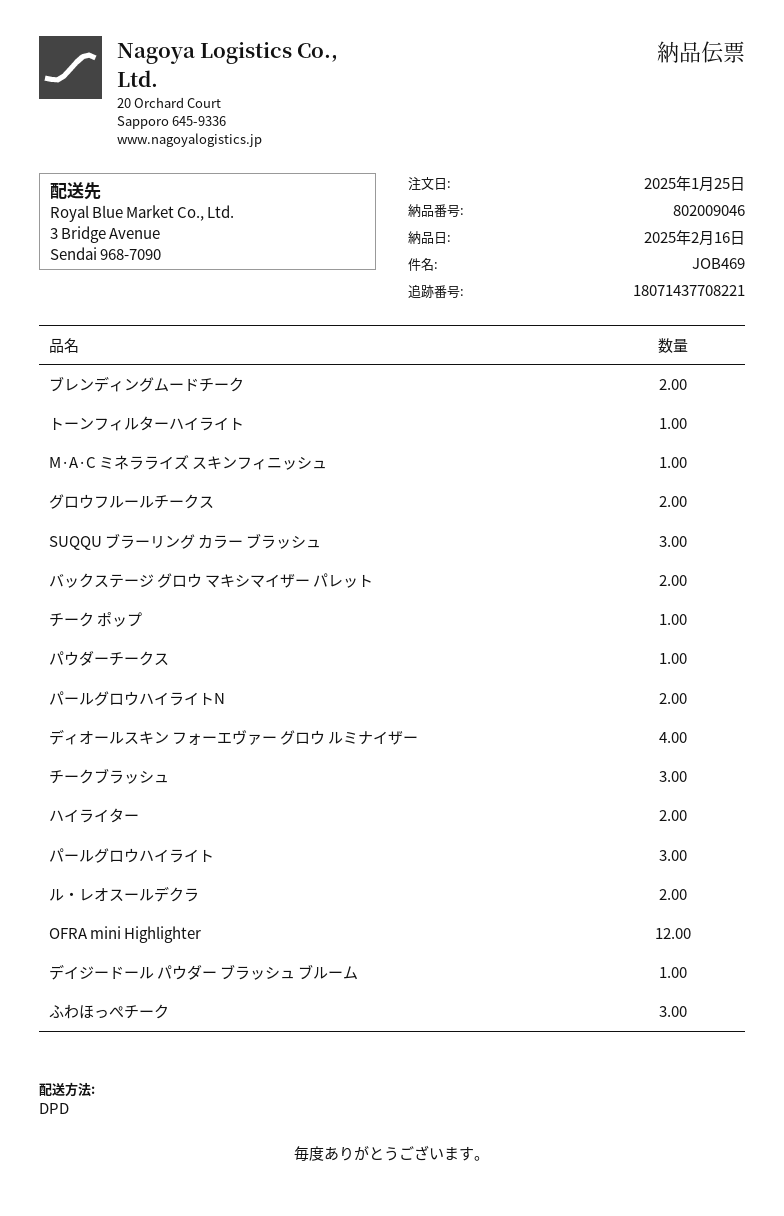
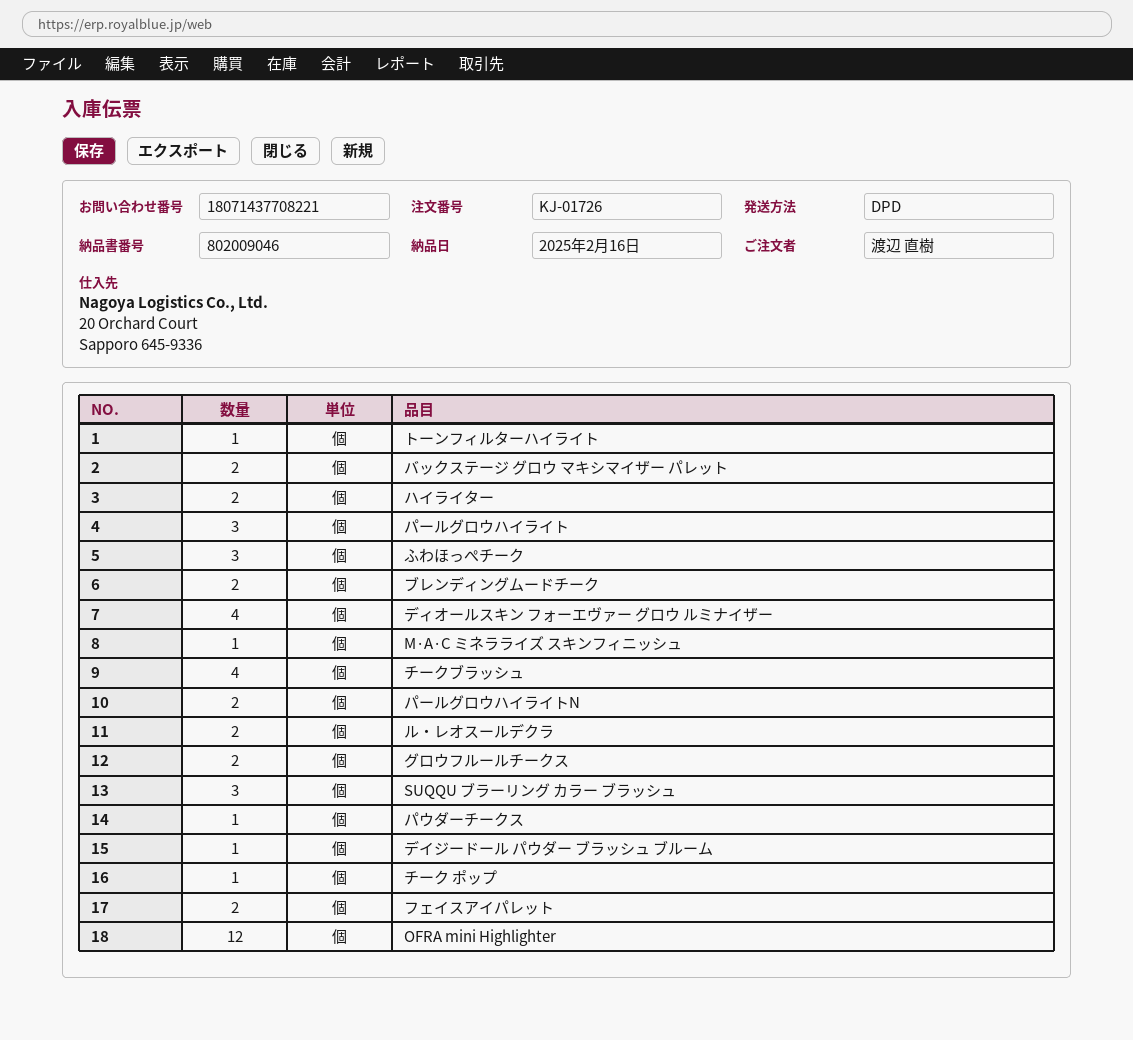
チークブラッシュ: 3 -> 4
フェイスアイパレット: none -> 2

